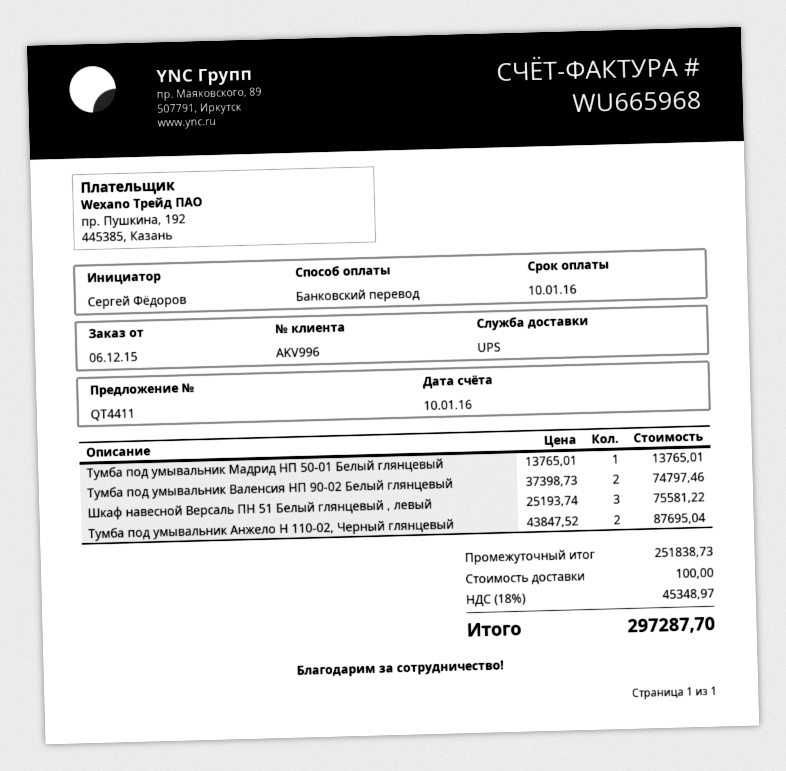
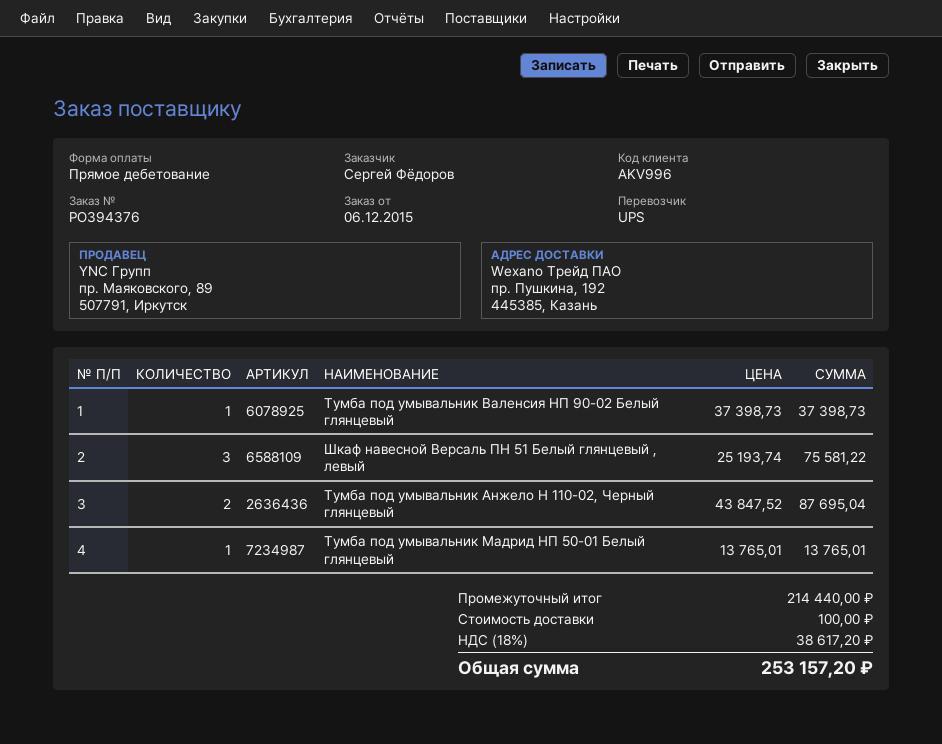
payment method: bank transfer -> direct debit
Тумба под умывальник Валенсия НП 90-02 Белый глянцевый: 2 x 37398.73 = 74797.46 -> 1 x 37398.73 = 37398.73
subtotal: 251838.73 -> 214440.00
tax: 18% = 45348.97 -> 18% = 38617.20
total: 297287.70 -> 253157.20

